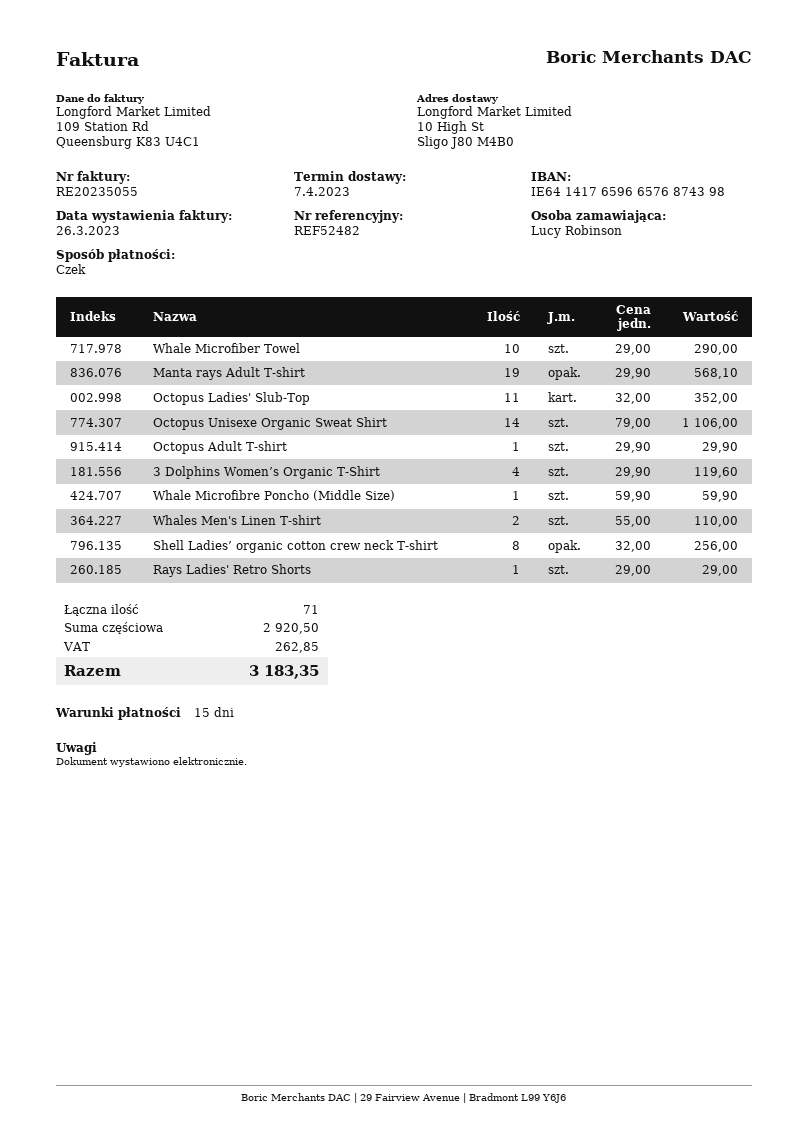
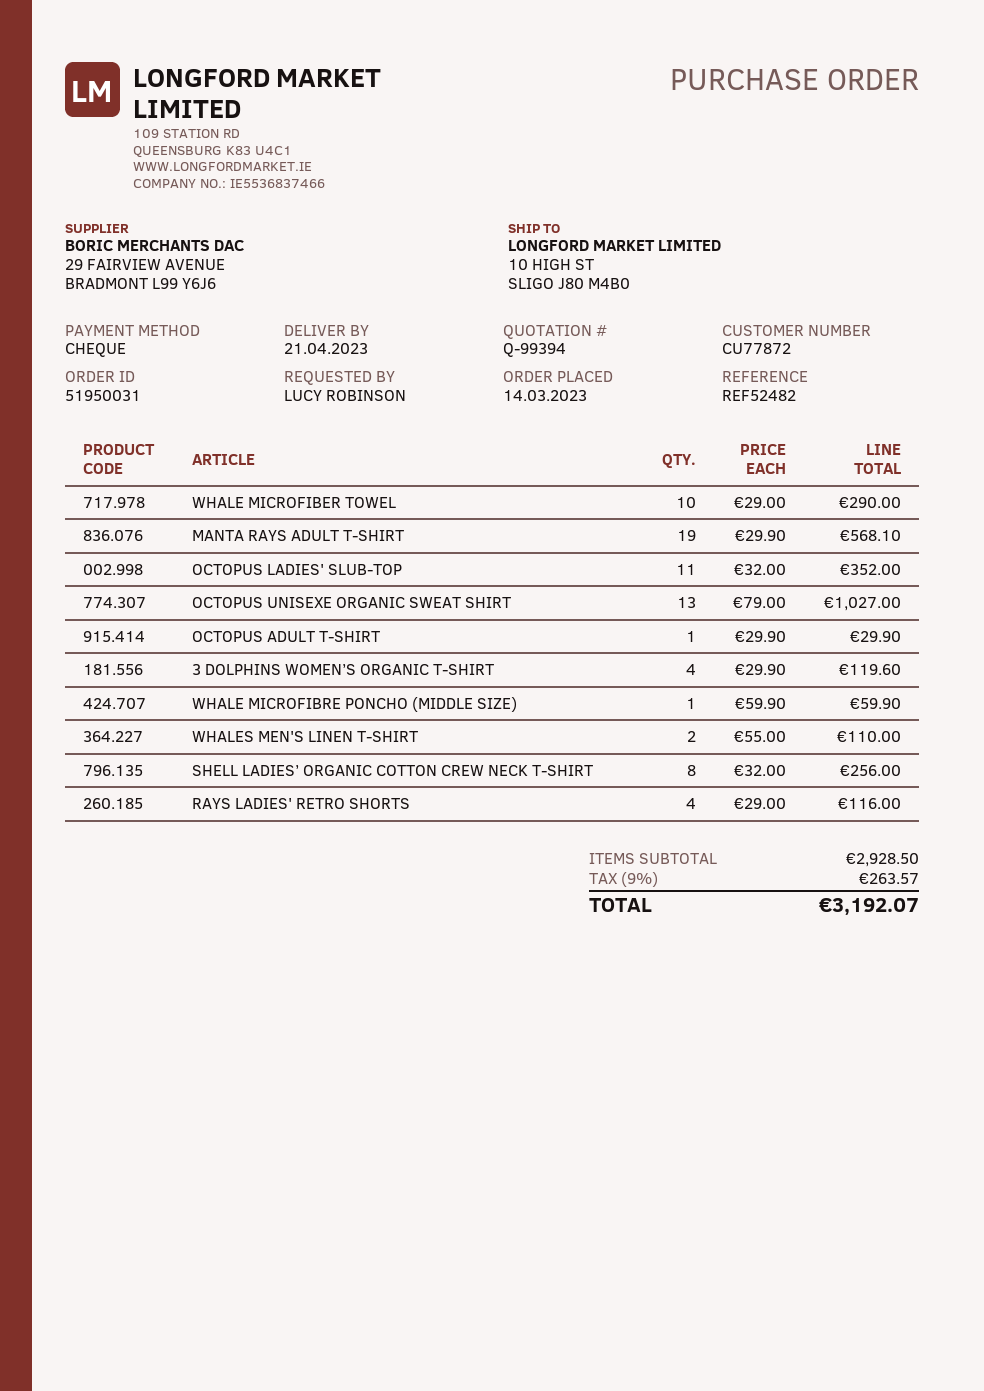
delivery date: 2023-04-07 -> 2023-04-21
Octopus Unisexe Organic Sweat Shirt: 14 x 79.00 = 1106.00 -> 13 x 79.00 = 1027.00
Rays Ladies' Retro Shorts: 1 x 29.00 = 29.00 -> 4 x 29.00 = 116.00
subtotal: 2920.50 -> 2928.50
tax: 262.85 -> 263.57
total: 3183.35 -> 3192.07

